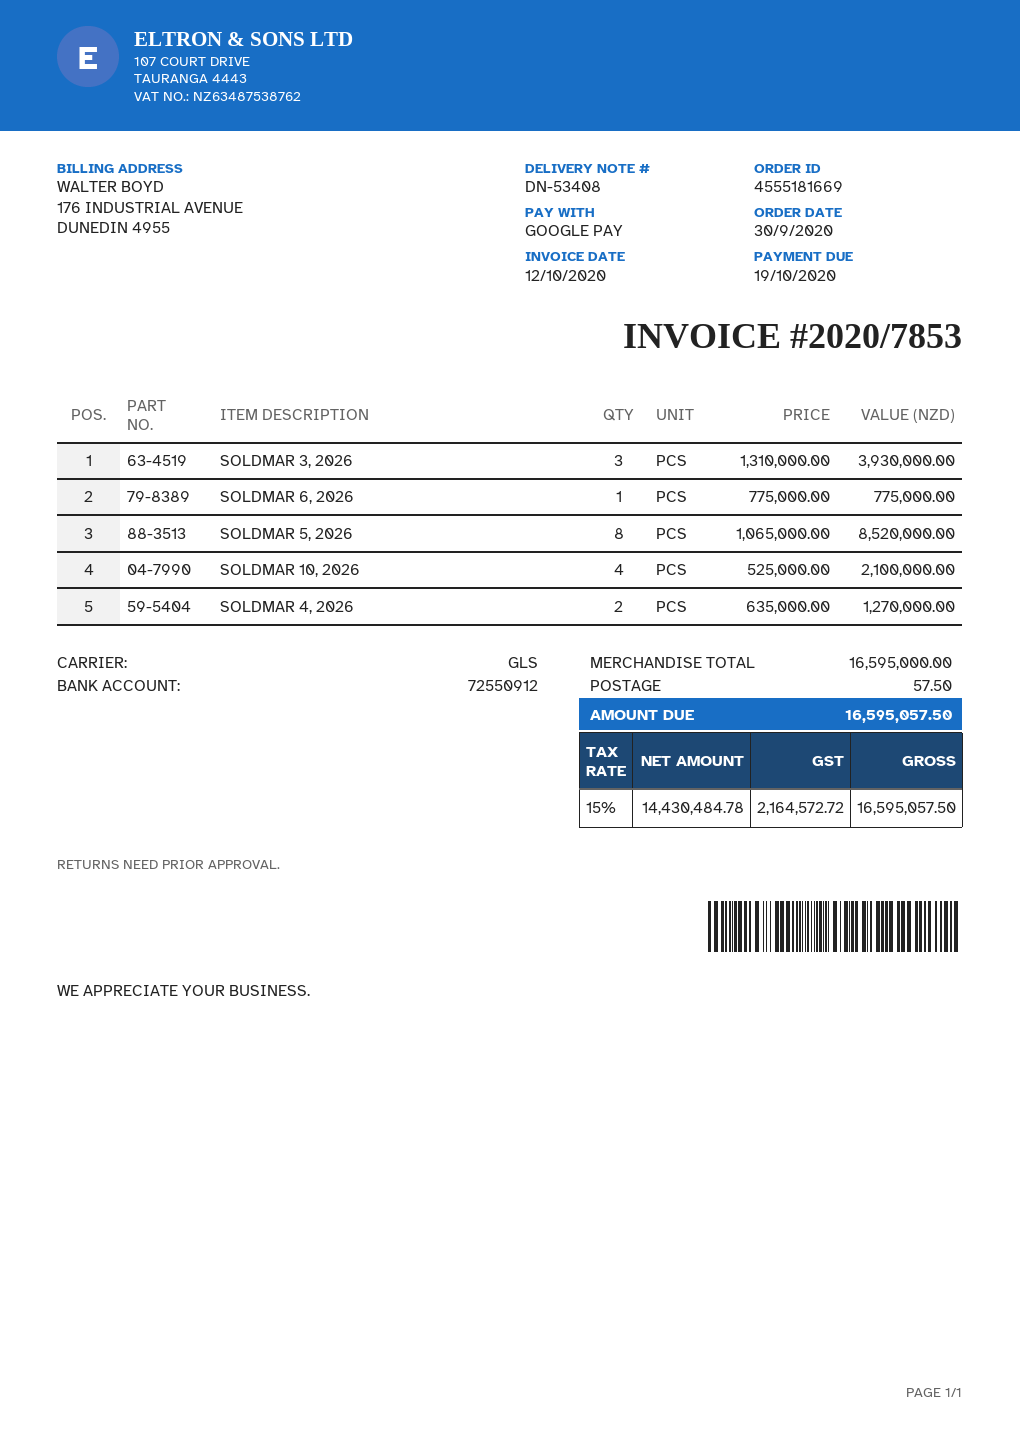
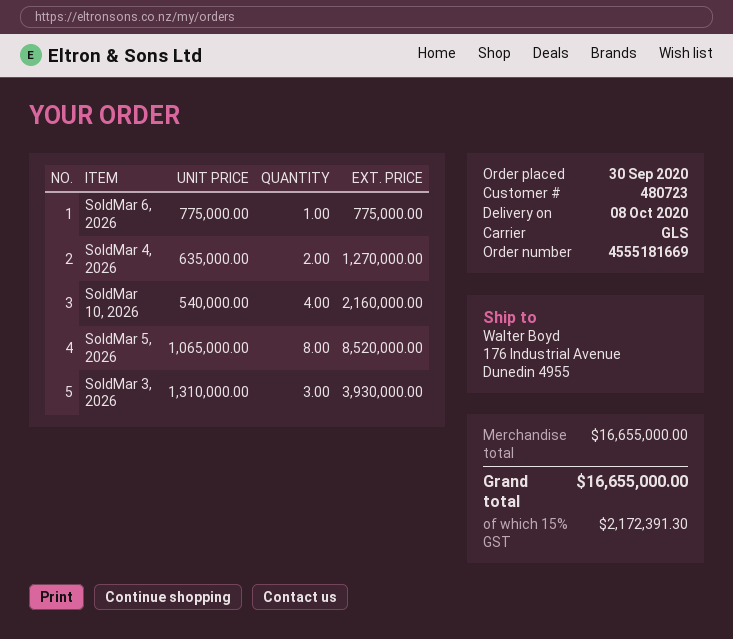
SOLDMAR 10, 2026: 4 x 525000.00 = 2100000.00 -> 4 x 540000.00 = 2160000.00
subtotal: 16595000.00 -> 16655000.00
shipping: 57.50 -> none
tax: 15% = 2164572.72 -> 15% = 2172391.30
total: 16595057.50 -> 16655000.00

